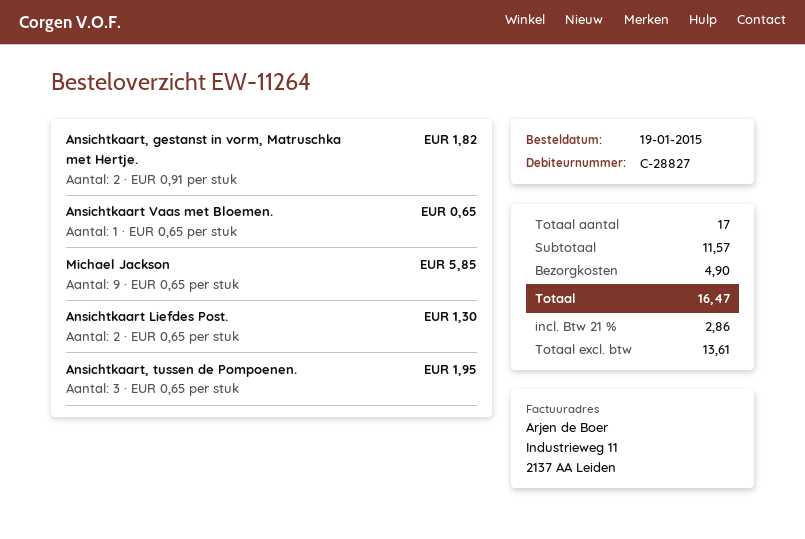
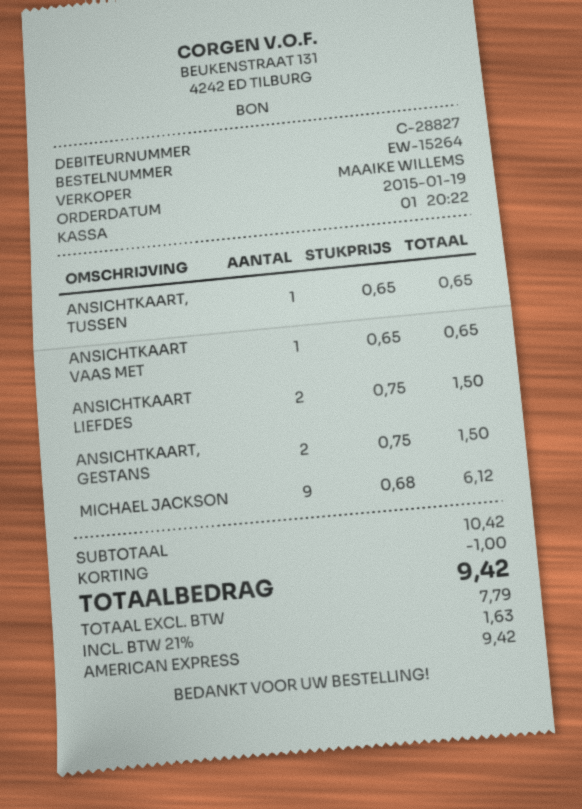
order number: EW-11264 -> EW-15264
Ansichtkaart, gestanst in vorm, Matruschka met Hertje.: 2 x 0.91 = 1.82 -> 2 x 0.75 = 1.50
Michael Jackson: 9 x 0.65 = 5.85 -> 9 x 0.68 = 6.12
Ansichtkaart Liefdes Post.: 2 x 0.65 = 1.30 -> 2 x 0.75 = 1.50
Ansichtkaart, tussen de Pompoenen.: 3 x 0.65 = 1.95 -> 1 x 0.65 = 0.65
subtotal: 11.57 -> 10.42
discount: none -> 1.00
shipping: 4.90 -> none
net: 13.61 -> 7.79
tax: 21% = 2.86 -> 21% = 1.63
total: 16.47 -> 9.42

